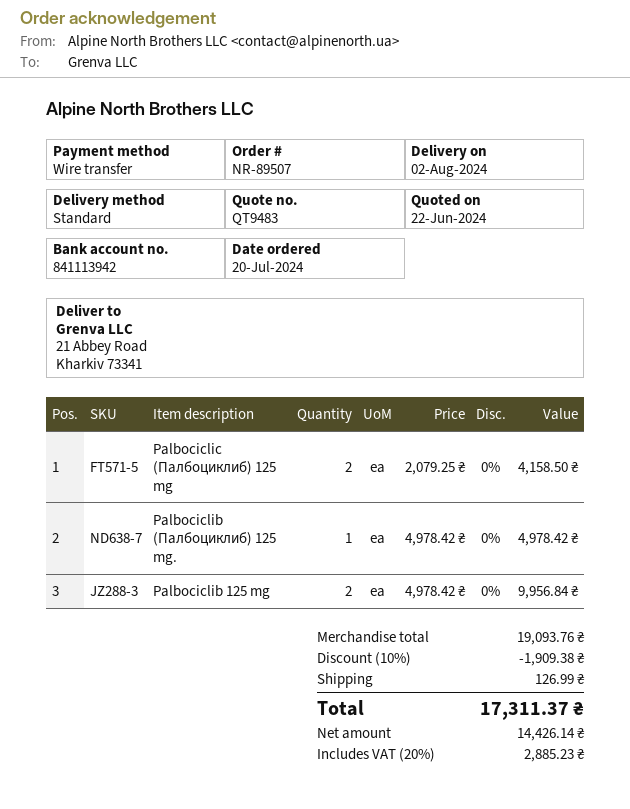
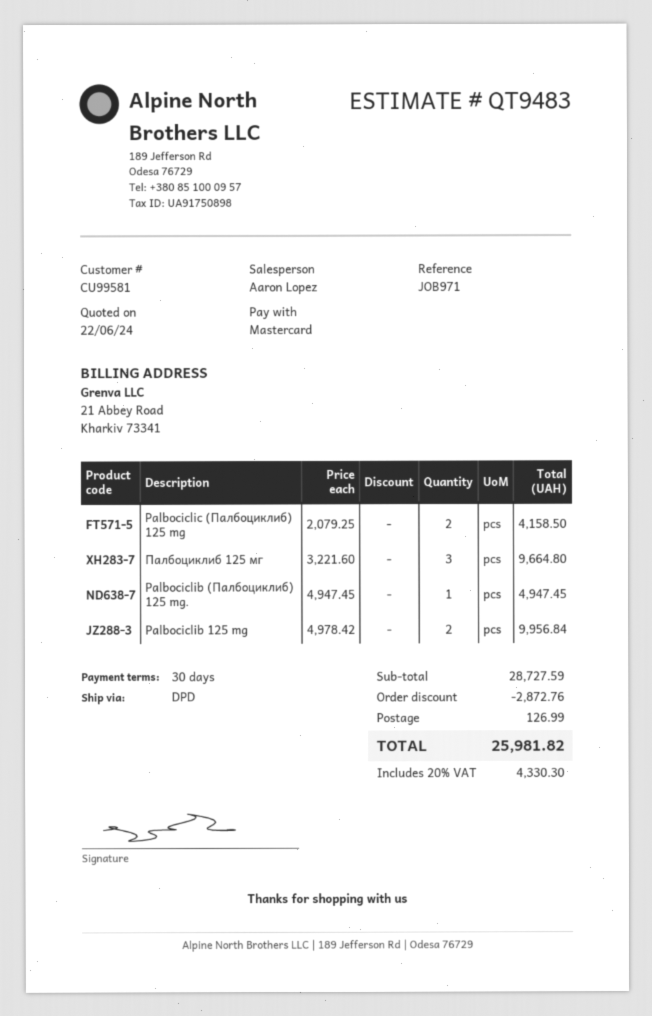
payment method: bank transfer -> Mastercard
shipping method: standard -> DPD
Palbociclib (Палбоциклиб) 125 mg.: 1 x 4978.42 = 4978.42 -> 1 x 4947.45 = 4947.45
Палбоциклиб 125 мг: none -> 3 x 3221.60 = 9664.80
subtotal: 19093.76 -> 28727.59
discount: 1909.38 -> 2872.76
tax: 20% = 2885.23 -> 20% = 4330.30
total: 17311.37 -> 25981.82

